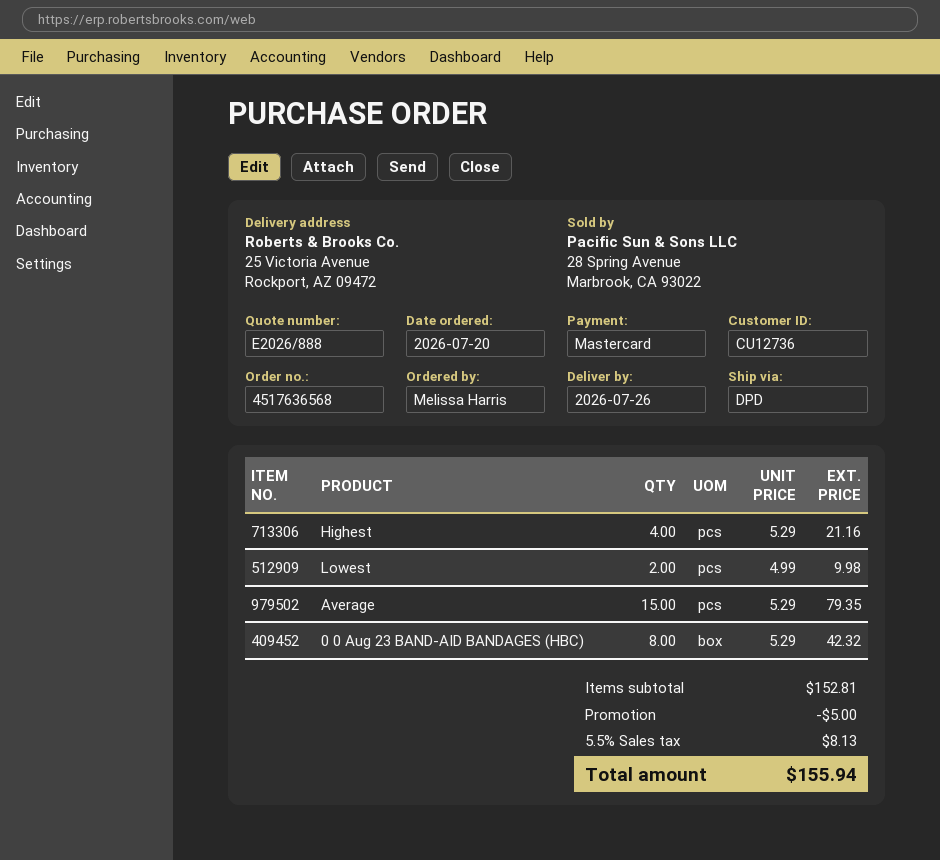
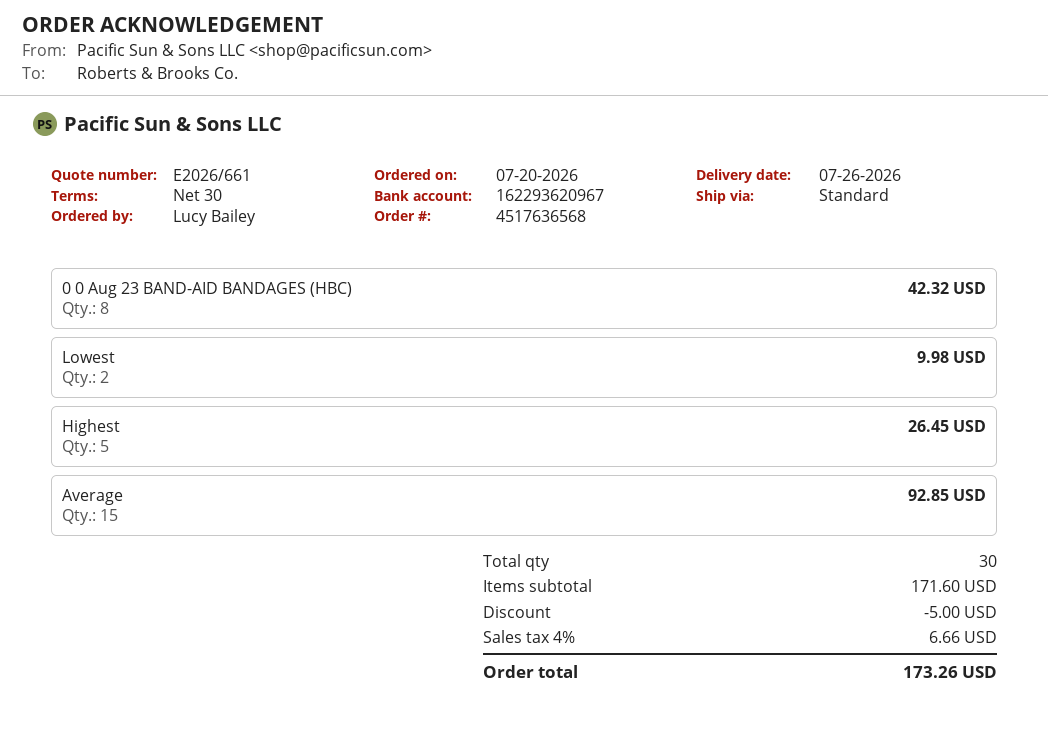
quote number: E2026/888 -> E2026/661
ordered by: Melissa Harris -> Lucy Bailey
shipping method: DPD -> standard
Highest: 4 for 21.16 -> 5 for 26.45
Average: 15 for 79.35 -> 15 for 92.85
subtotal: 152.81 -> 171.60
tax: 5.5% = 8.13 -> 4% = 6.66
total: 155.94 -> 173.26

